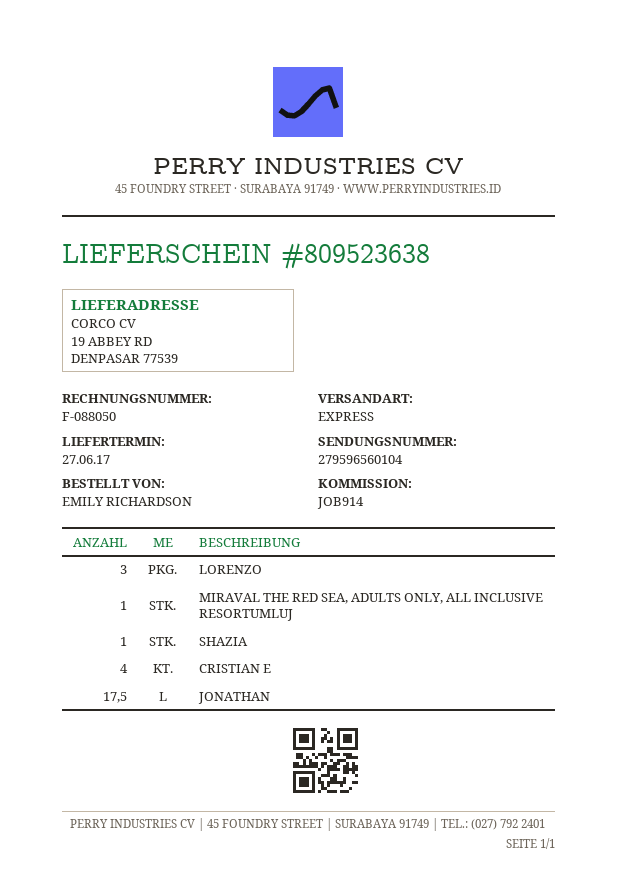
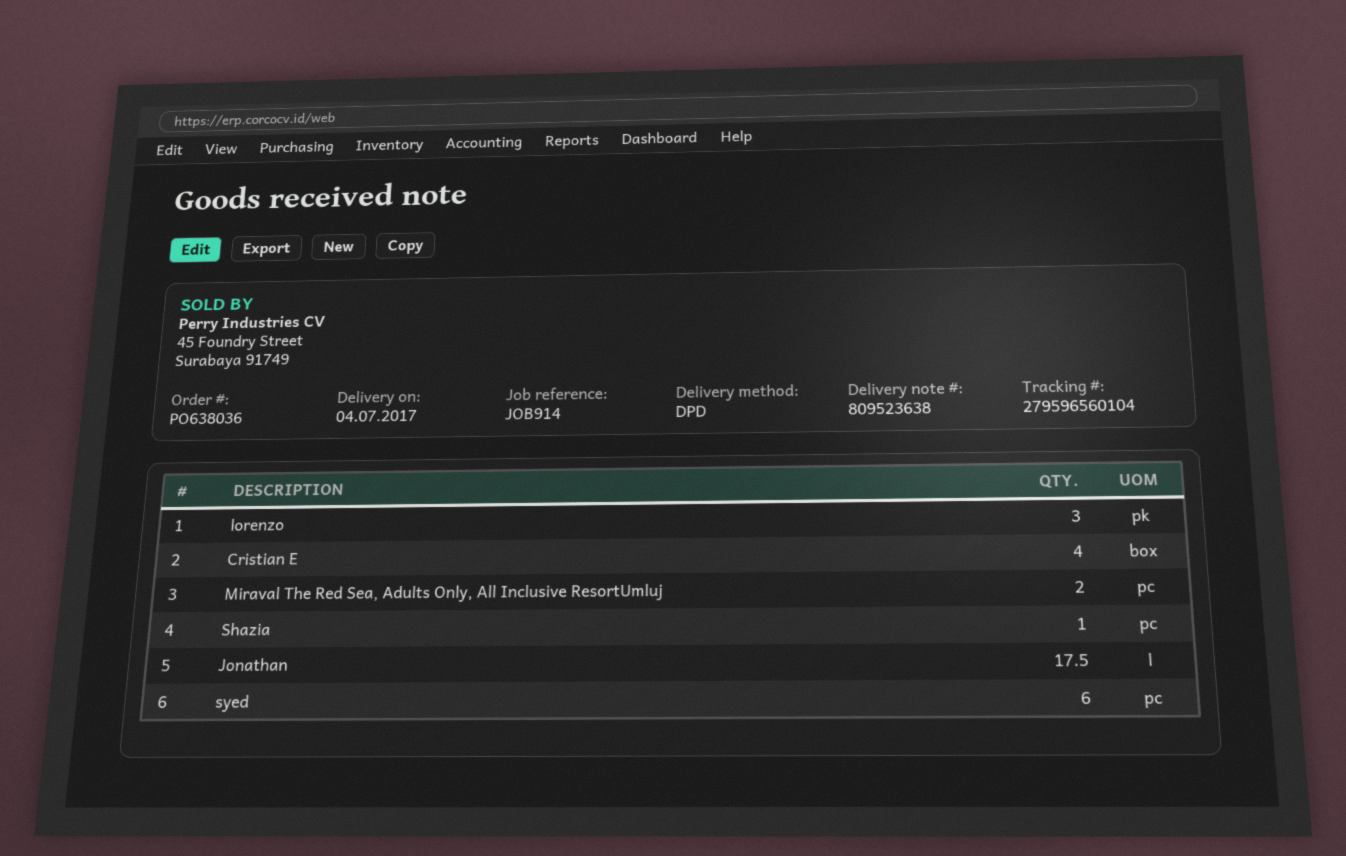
delivery date: 2017-06-27 -> 2017-07-04
shipping method: express -> DPD
MIRAVAL THE RED SEA, ADULTS ONLY, ALL INCLUSIVE RESORTUMLUJ: 1 -> 2
syed: none -> 6

